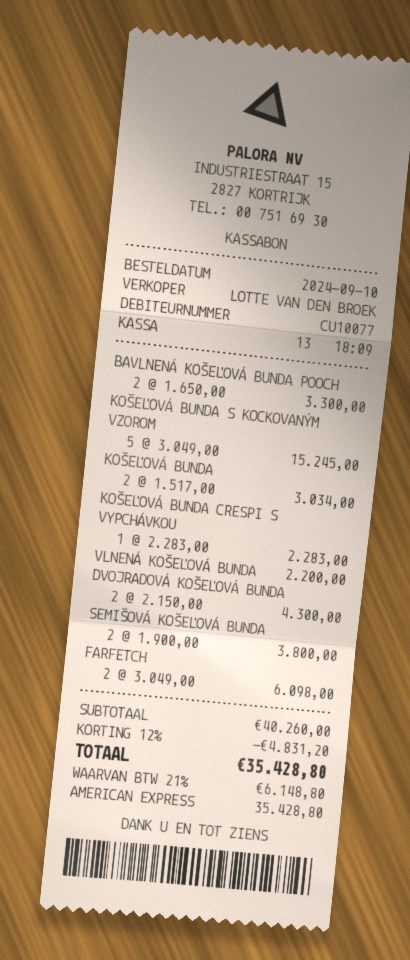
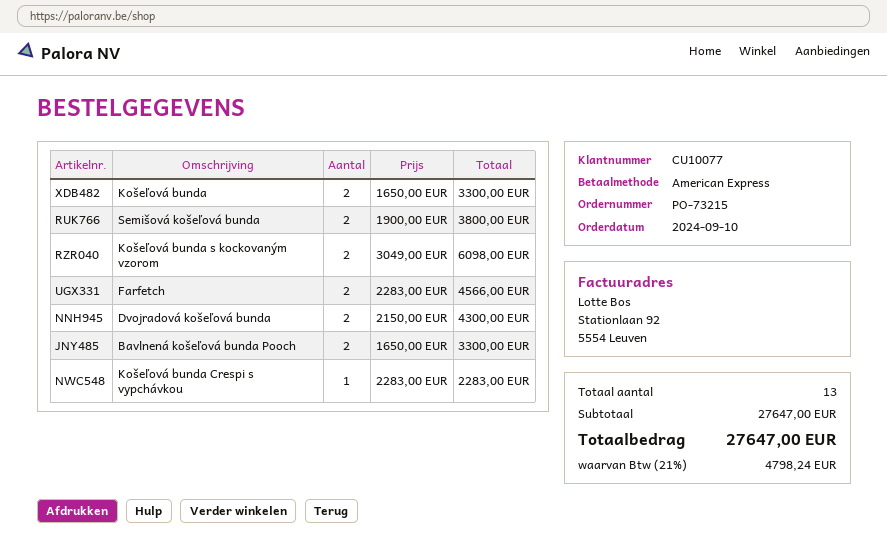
KOŠEĽOVÁ BUNDA S KOCKOVANÝM VZOROM: 5 x 3049.00 = 15245.00 -> 2 x 3049.00 = 6098.00
KOŠEĽOVÁ BUNDA: 2 x 1517.00 = 3034.00 -> 2 x 1650.00 = 3300.00
VLNENÁ KOŠEĽOVÁ BUNDA: 1 x 2200.00 = 2200.00 -> none
FARFETCH: 2 x 3049.00 = 6098.00 -> 2 x 2283.00 = 4566.00
subtotal: 40260.00 -> 27647.00
discount: 12% = 4831.20 -> none
tax: 21% = 6148.80 -> 21% = 4798.24
total: 35428.80 -> 27647.00

